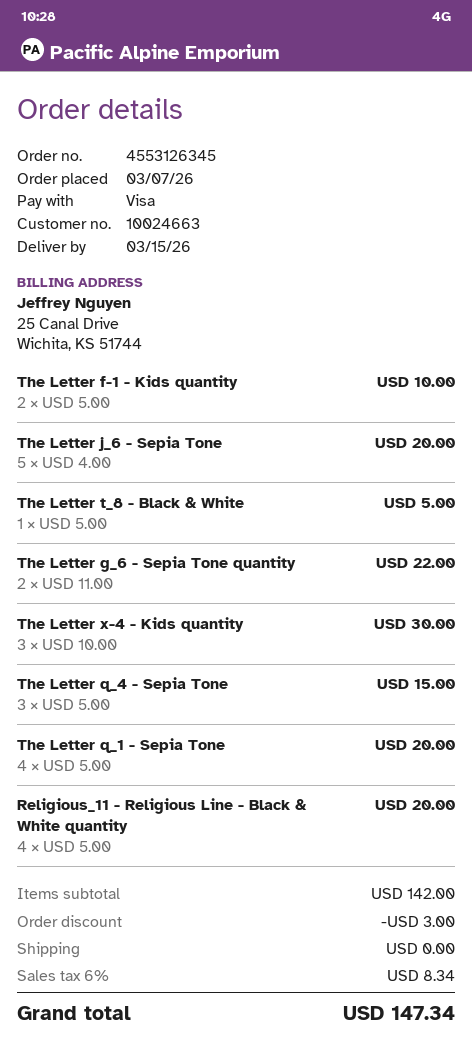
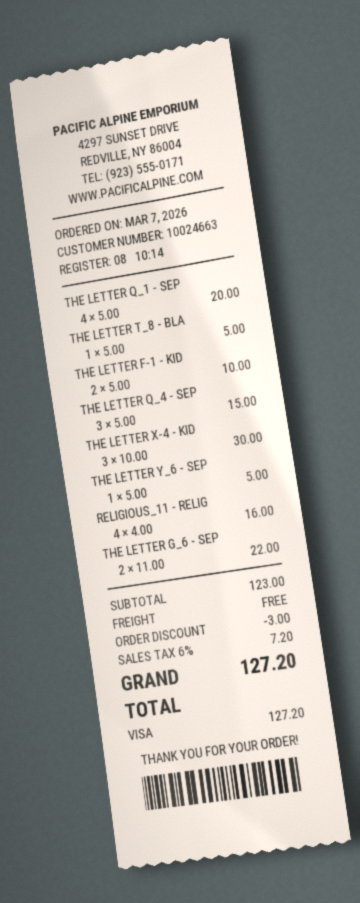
The Letter j_6 - Sepia Tone: 5 x 4.00 = 20.00 -> none
Religious_11 - Religious Line - Black & White quantity: 4 x 5.00 = 20.00 -> 4 x 4.00 = 16.00
THE LETTER Y_6 - SEP: none -> 1 x 5.00 = 5.00
subtotal: 142.00 -> 123.00
tax: 6% = 8.34 -> 6% = 7.20
total: 147.34 -> 127.20

